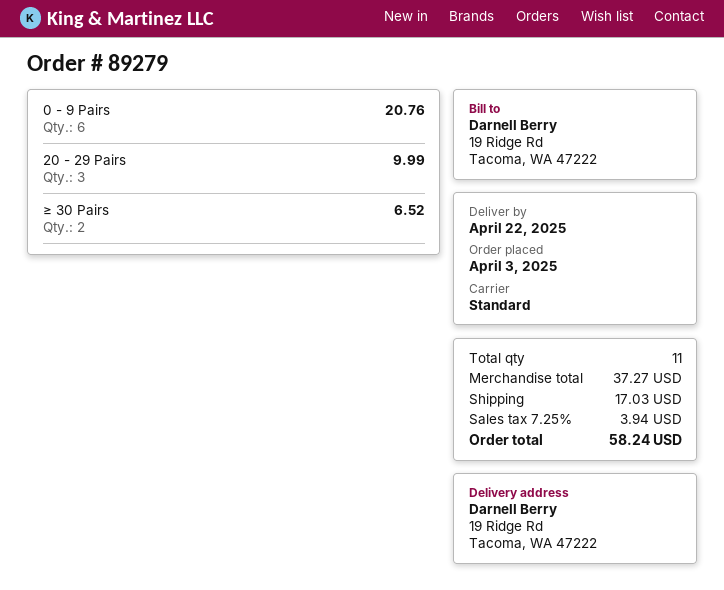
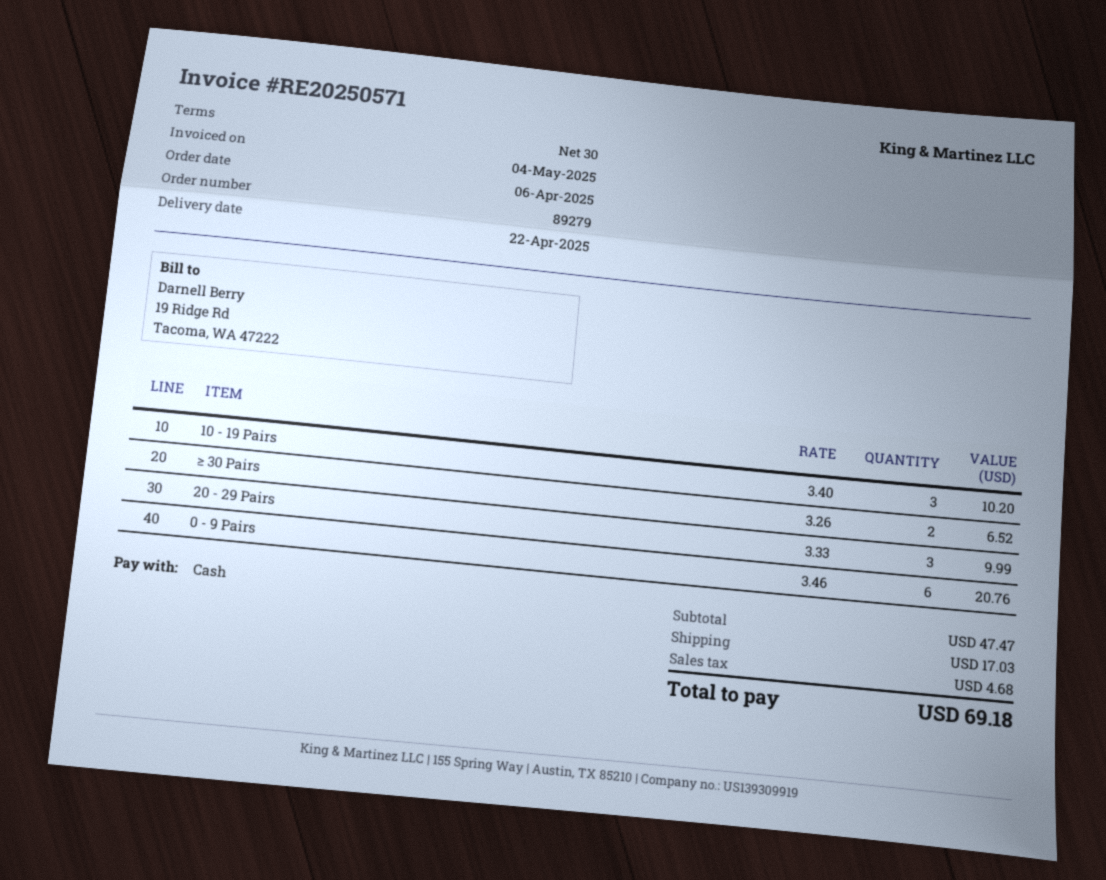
order date: 2025-04-03 -> 2025-04-06
10 - 19 Pairs: none -> 3 for 10.20
subtotal: 37.27 -> 47.47
tax: 3.94 -> 4.68
total: 58.24 -> 69.18

